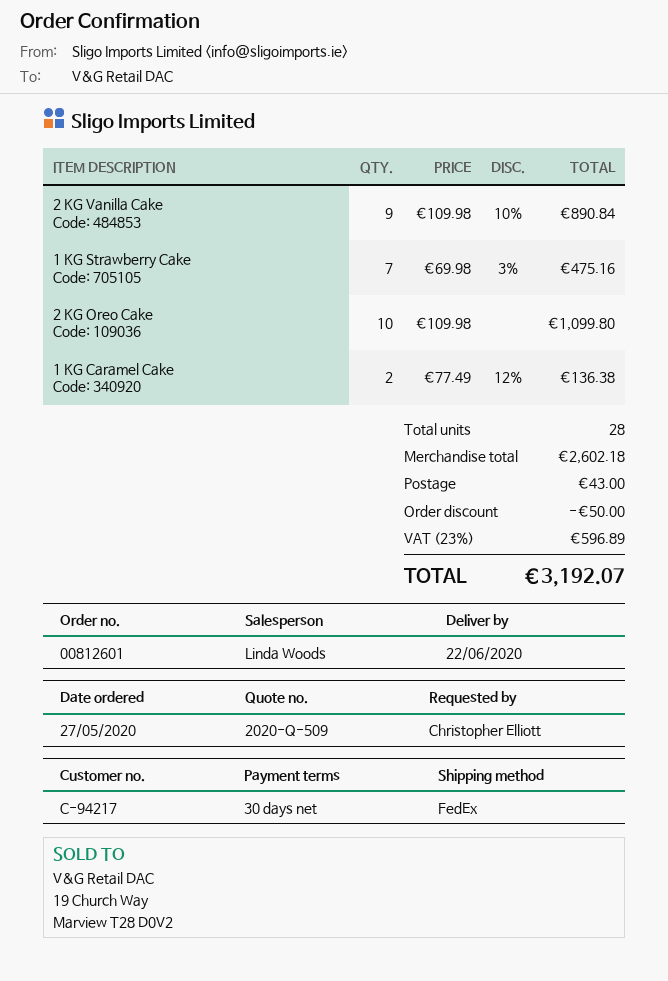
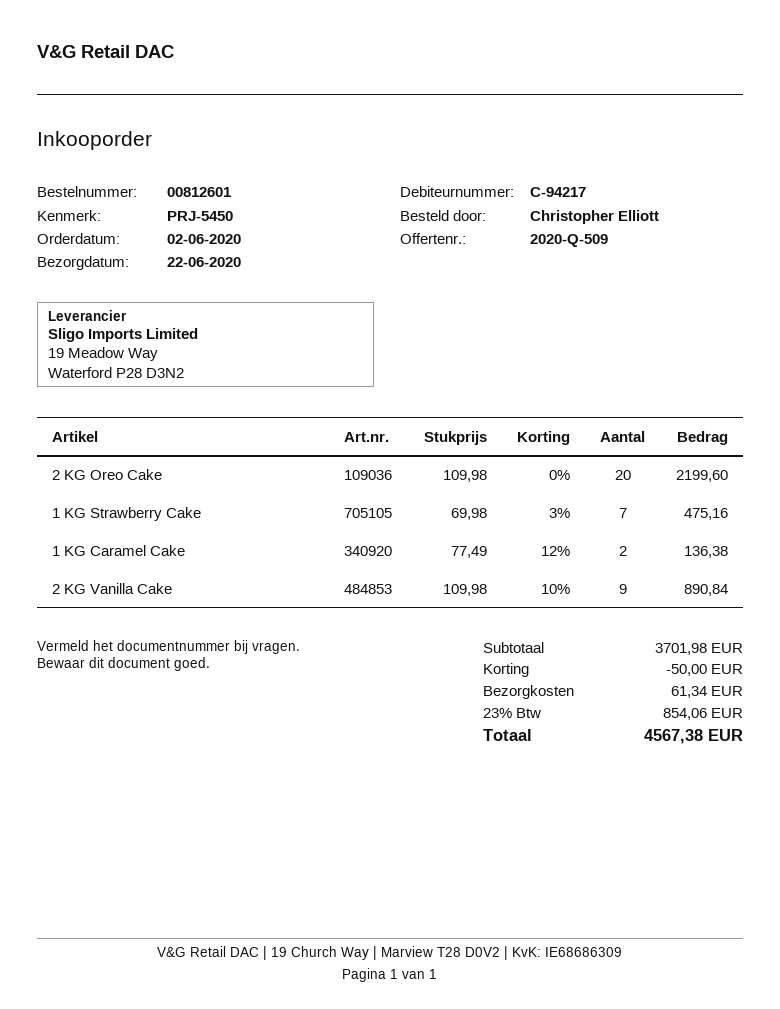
order date: 2020-05-27 -> 2020-06-02
2 KG Oreo Cake: 10 x 109.98 = 1099.80 -> 20 x 109.98 = 2199.60
subtotal: 2602.18 -> 3701.98
shipping: 43.00 -> 61.34
tax: 23% = 596.89 -> 23% = 854.06
total: 3192.07 -> 4567.38

